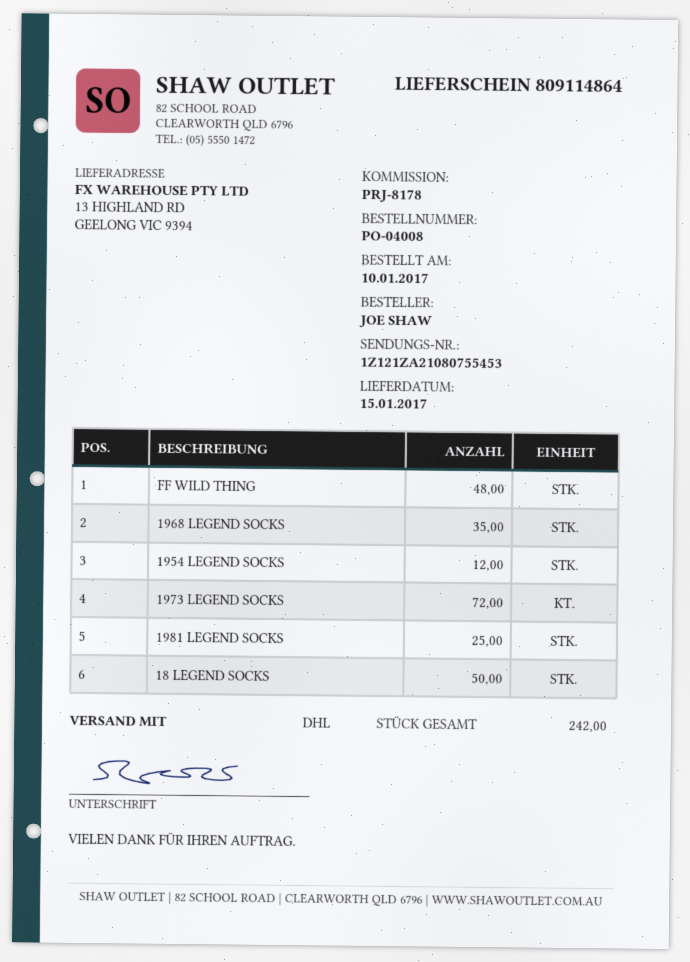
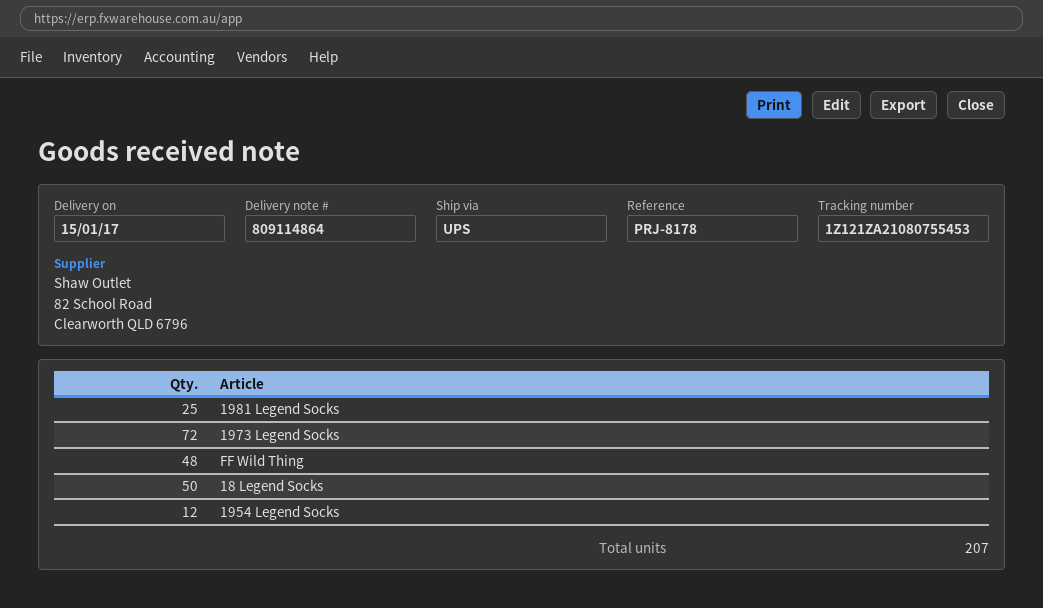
shipping method: DHL -> UPS
1968 LEGEND SOCKS: 35 -> none
total quantity: 242 -> 207

